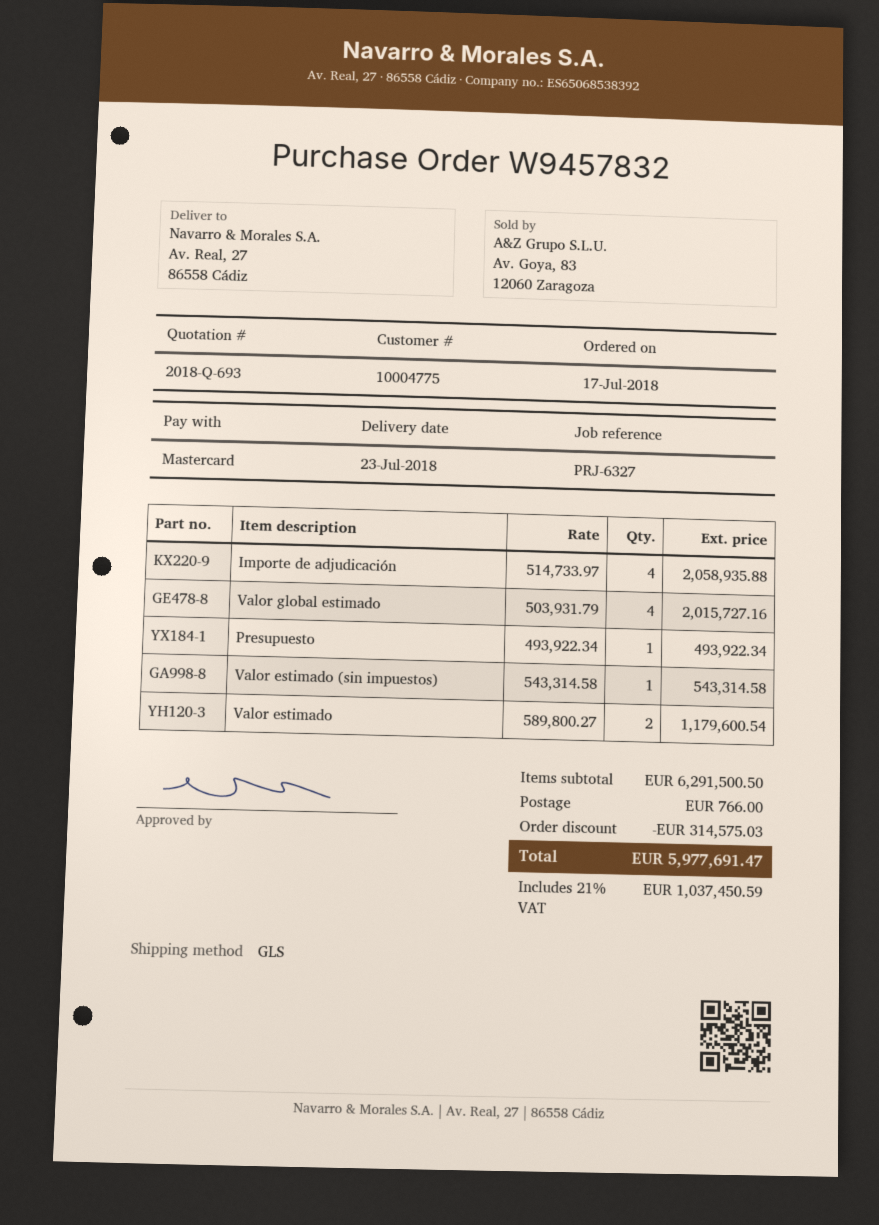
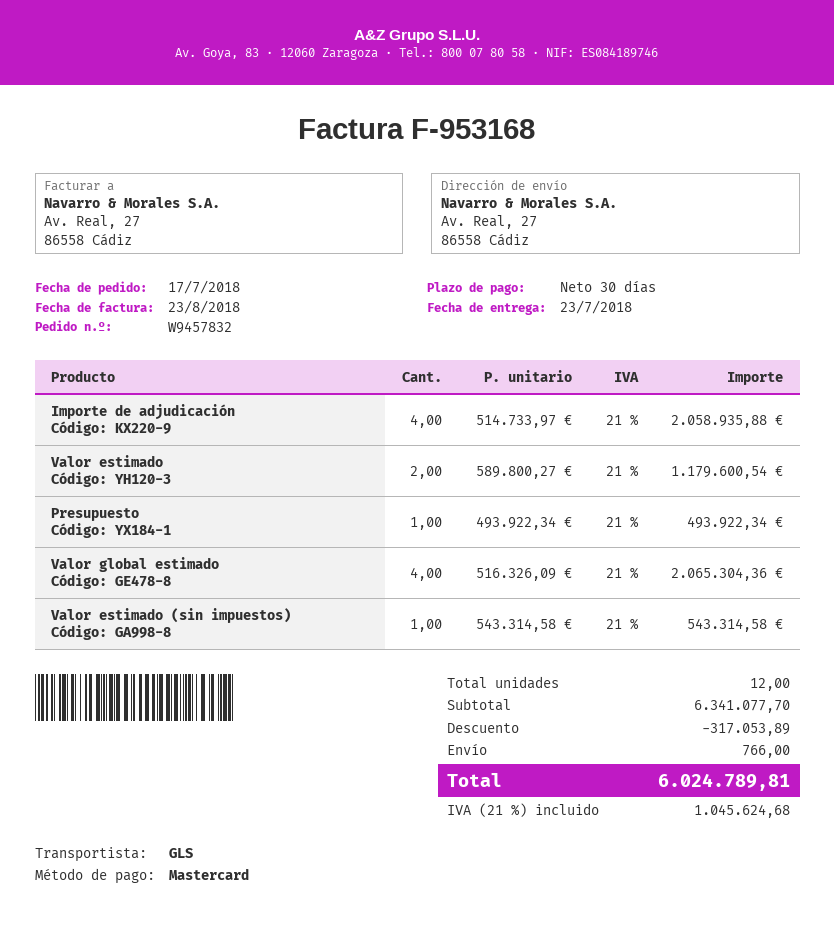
Valor global estimado: 4 x 503931.79 = 2015727.16 -> 4 x 516326.09 = 2065304.36
subtotal: 6291500.50 -> 6341077.70
discount: 314575.03 -> 317053.89
tax: 21% = 1037450.59 -> 21% = 1045624.68
total: 5977691.47 -> 6024789.81

